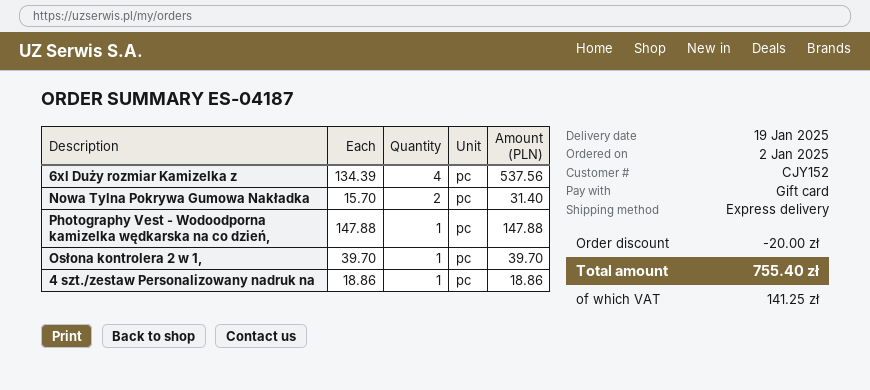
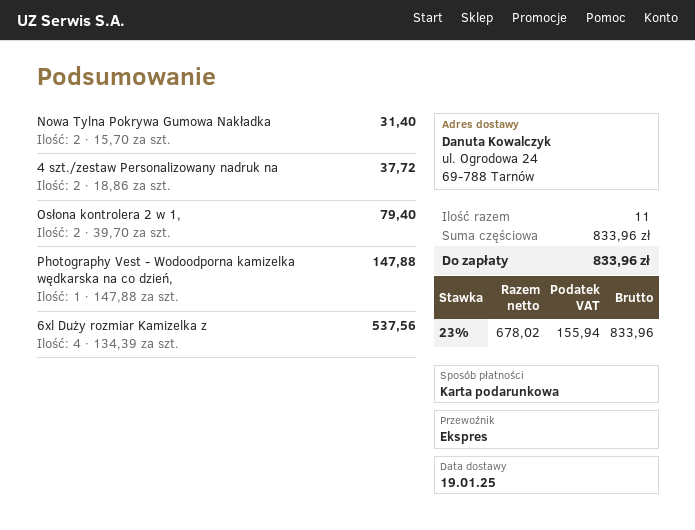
Osłona kontrolera 2 w 1,: 1 x 39.70 = 39.70 -> 2 x 39.70 = 79.40
4 szt./zestaw Personalizowany nadruk na: 1 x 18.86 = 18.86 -> 2 x 18.86 = 37.72
discount: 20.00 -> none
tax: 141.25 -> 155.94
total: 755.40 -> 833.96

